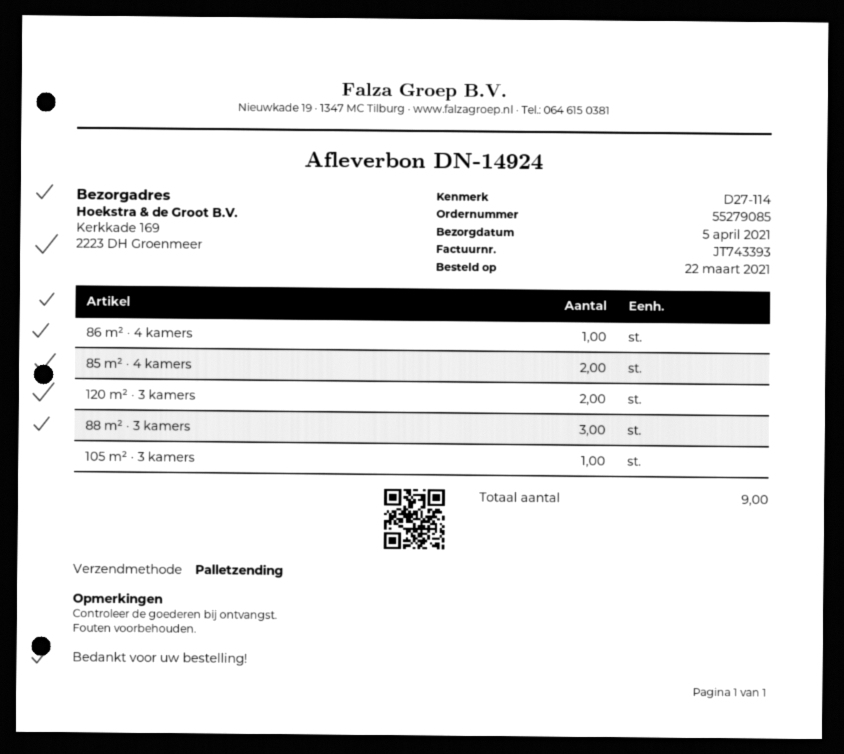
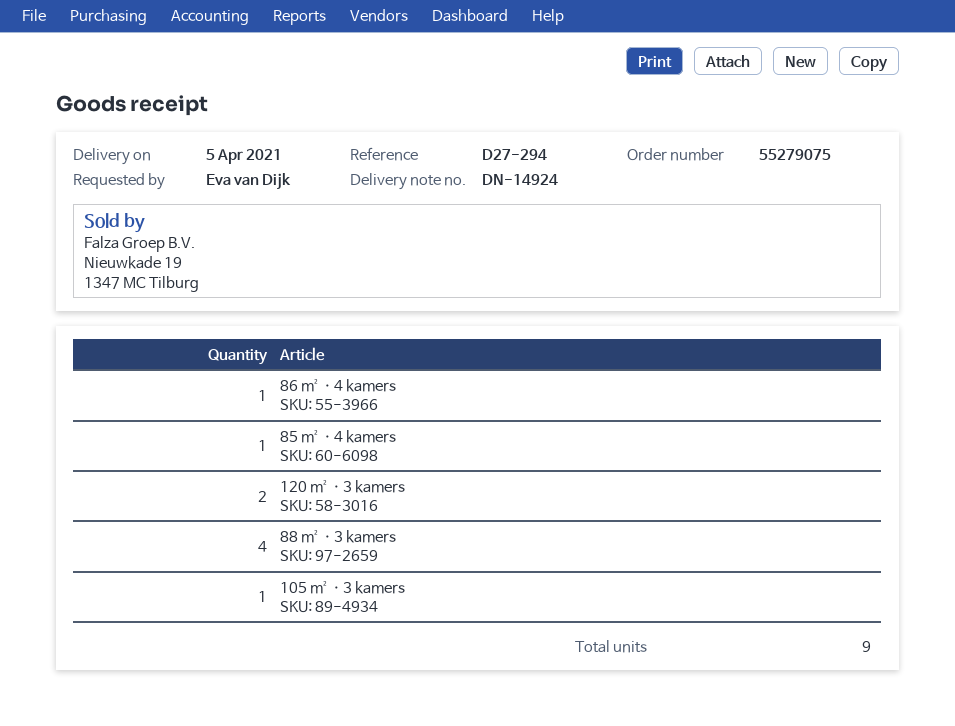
order number: 55279085 -> 55279075
reference: D27-114 -> D27-294
85 m² · 4 kamers: 2 -> 1
88 m² · 3 kamers: 3 -> 4

